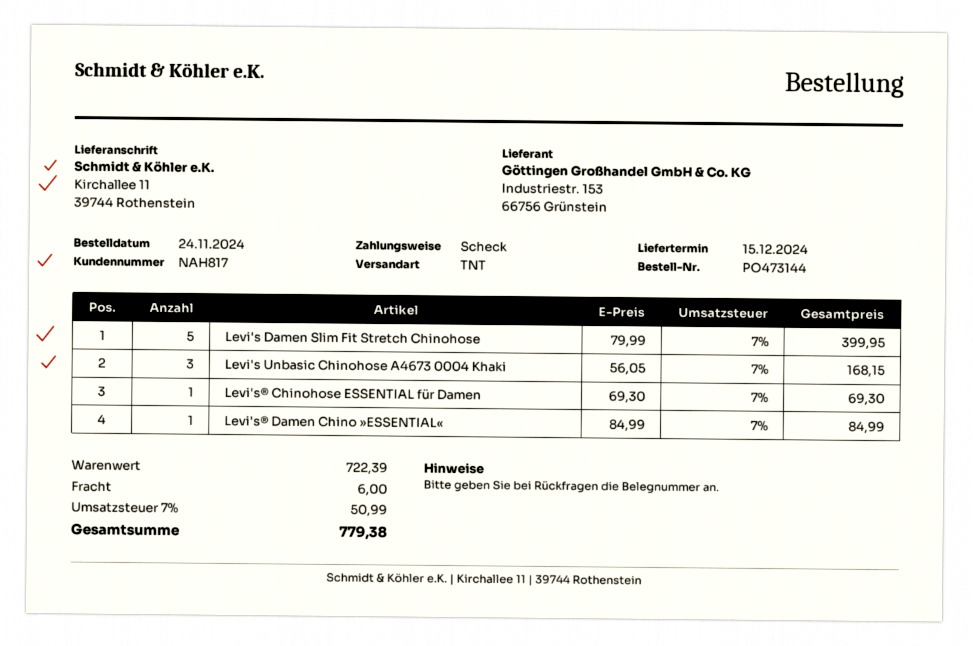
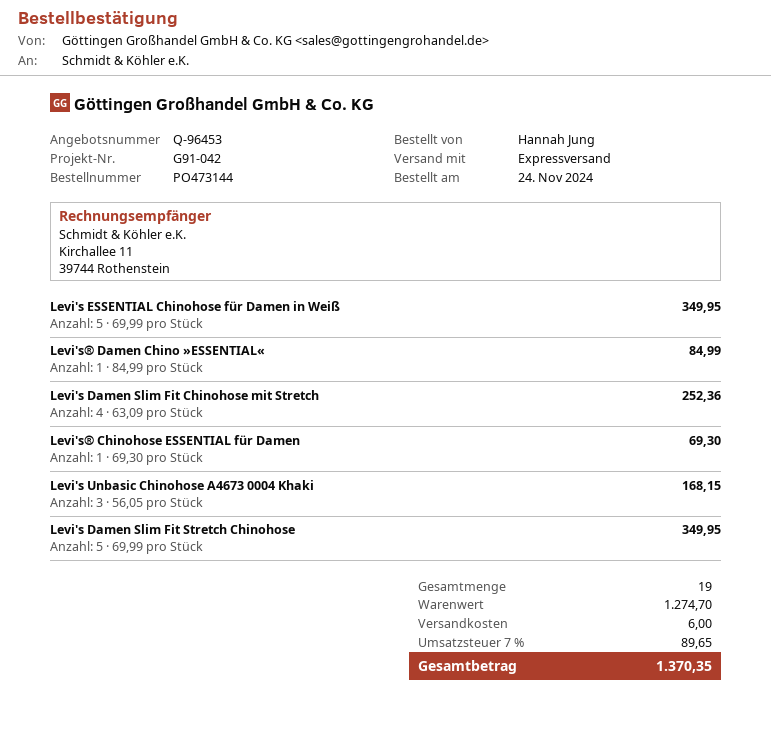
shipping method: TNT -> express
Levi's Damen Slim Fit Stretch Chinohose: 5 x 79.99 = 399.95 -> 5 x 69.99 = 349.95
Levi's ESSENTIAL Chinohose für Damen in Weiß: none -> 5 x 69.99 = 349.95
Levi's Damen Slim Fit Chinohose mit Stretch: none -> 4 x 63.09 = 252.36
subtotal: 722.39 -> 1274.70
tax: 7% = 50.99 -> 7% = 89.65
total: 779.38 -> 1370.35

